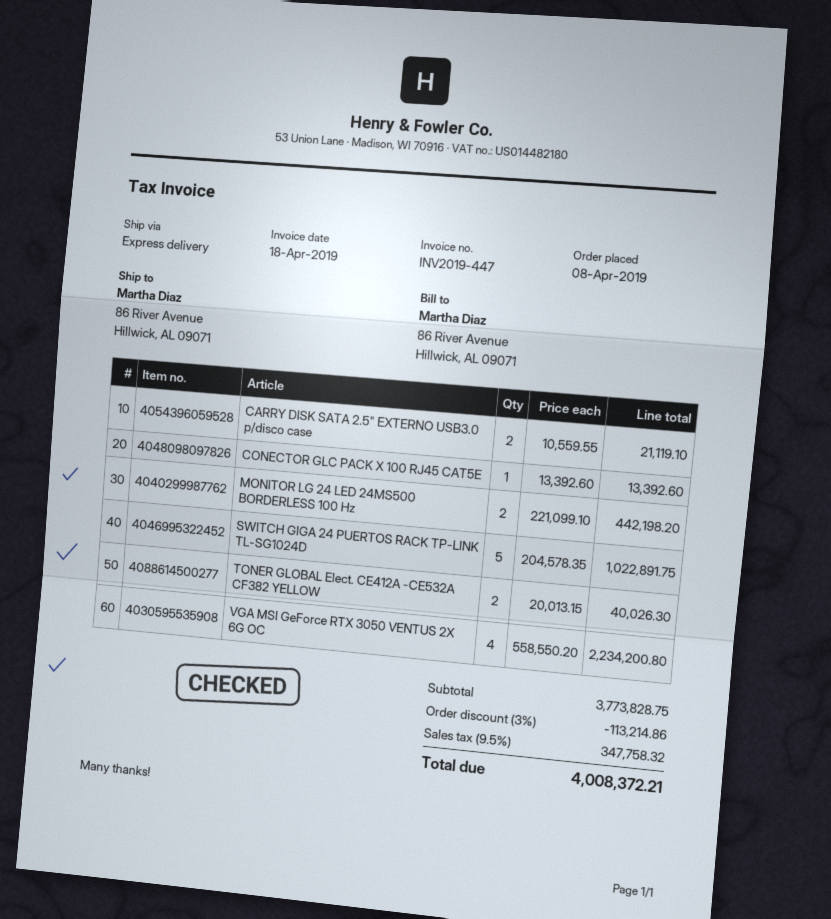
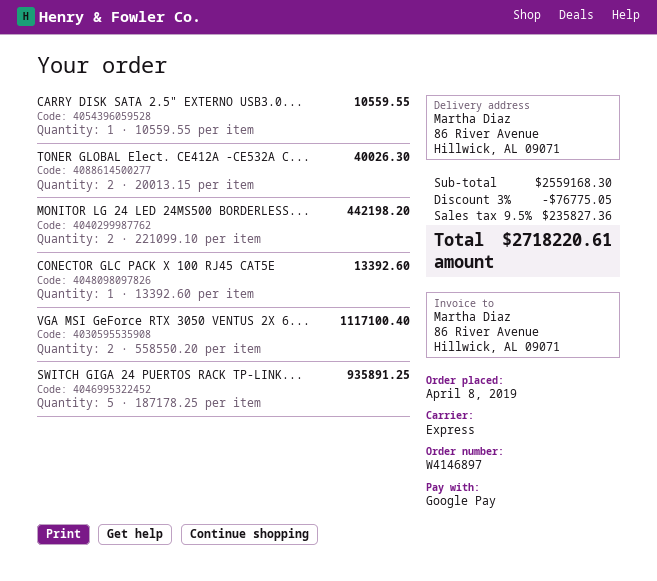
CARRY DISK SATA 2.5" EXTERNO USB3.0 p/disco case: 2 x 10559.55 = 21119.10 -> 1 x 10559.55 = 10559.55
SWITCH GIGA 24 PUERTOS RACK TP-LINK TL-SG1024D: 5 x 204578.35 = 1022891.75 -> 5 x 187178.25 = 935891.25
VGA MSI GeForce RTX 3050 VENTUS 2X 6G OC: 4 x 558550.20 = 2234200.80 -> 2 x 558550.20 = 1117100.40
subtotal: 3773828.75 -> 2559168.30
discount: 3% = 113214.86 -> 3% = 76775.05
tax: 9.5% = 347758.32 -> 9.5% = 235827.36
total: 4008372.21 -> 2718220.61

